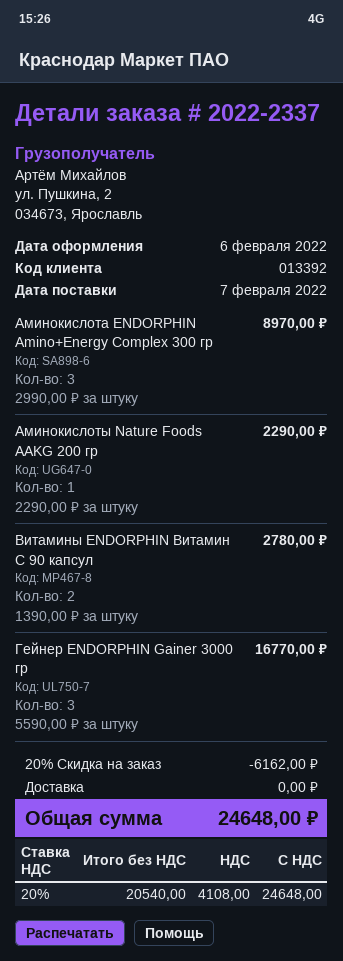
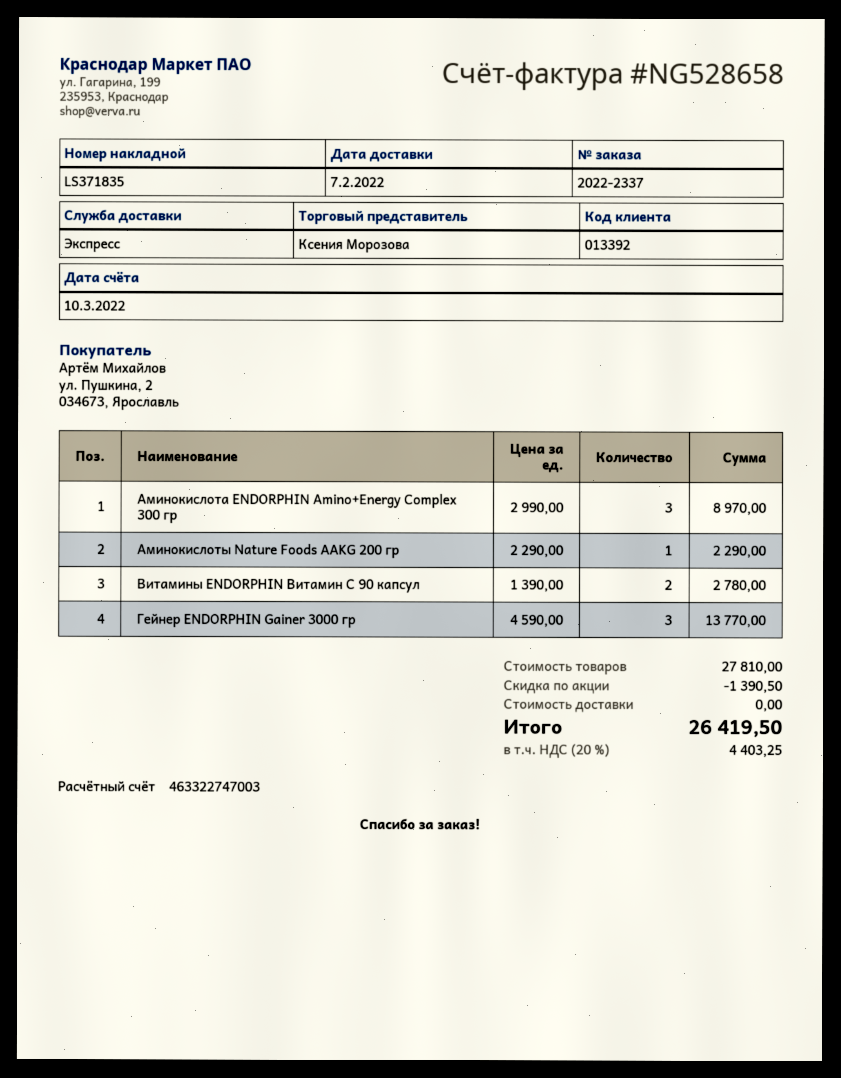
Гейнер ENDORPHIN Gainer 3000 гр: 3 x 5590.00 = 16770.00 -> 3 x 4590.00 = 13770.00
discount: 6162.00 -> 1390.50
tax: 20% = 4108.00 -> 20% = 4403.25
total: 24648.00 -> 26419.50

